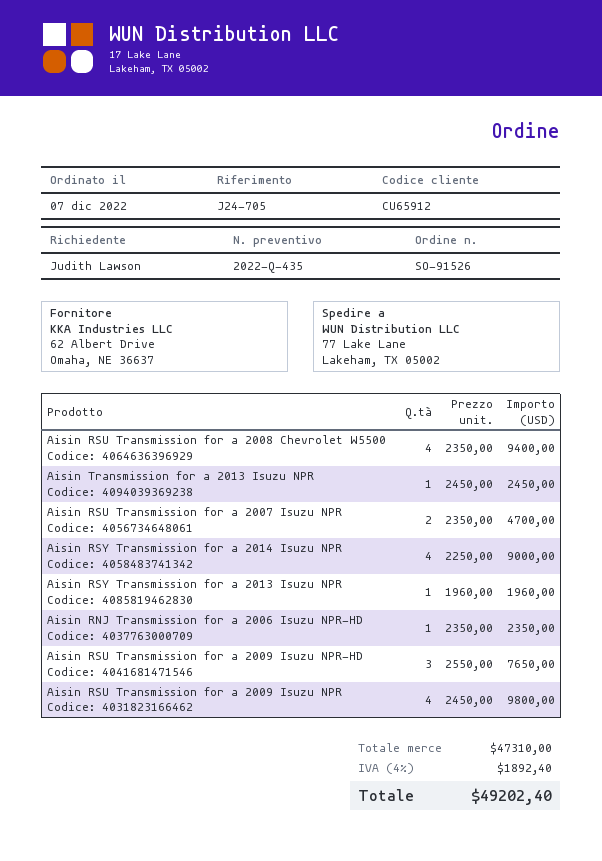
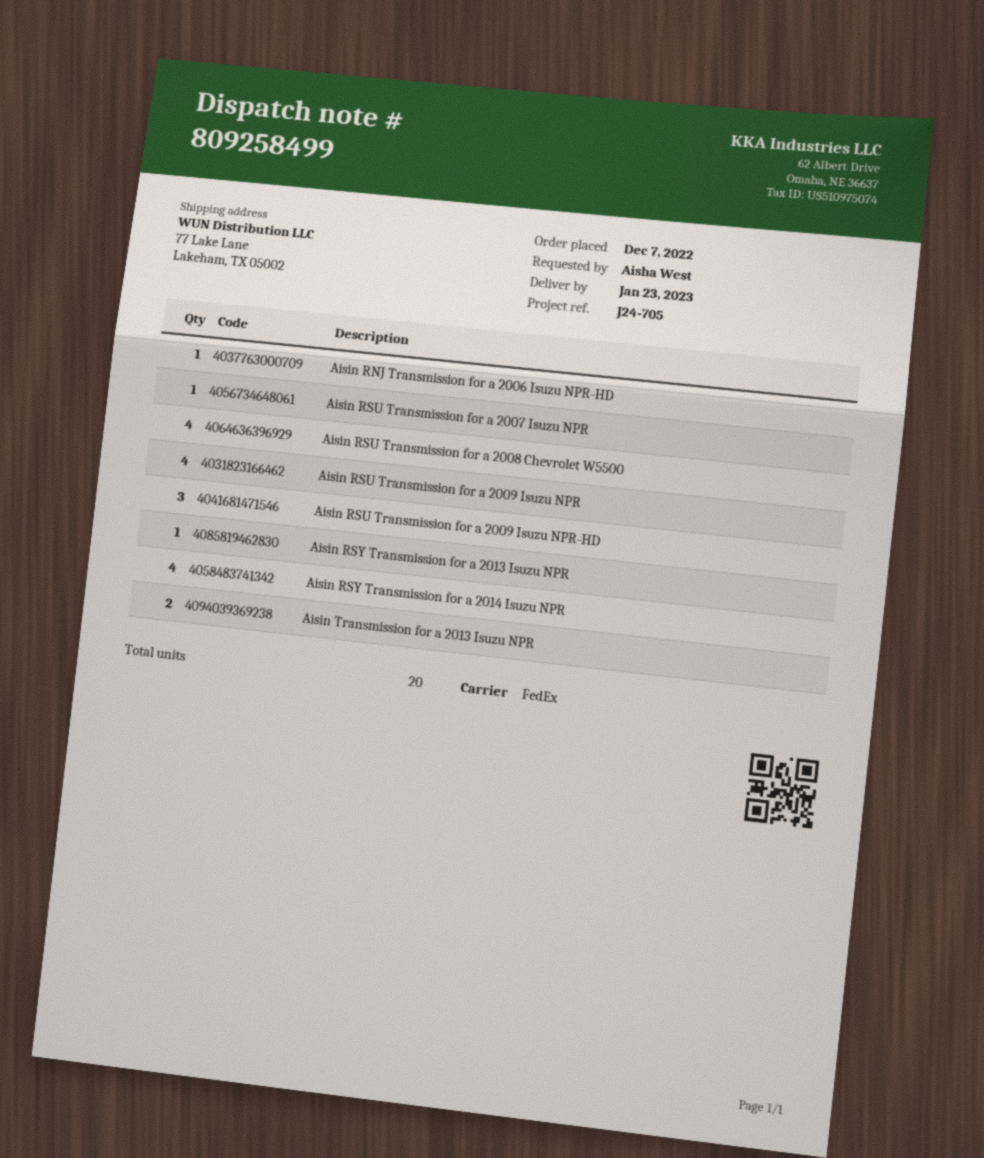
ordered by: Judith Lawson -> Aisha West
Aisin Transmission for a 2013 Isuzu NPR: 1 -> 2
Aisin RSU Transmission for a 2007 Isuzu NPR: 2 -> 1

